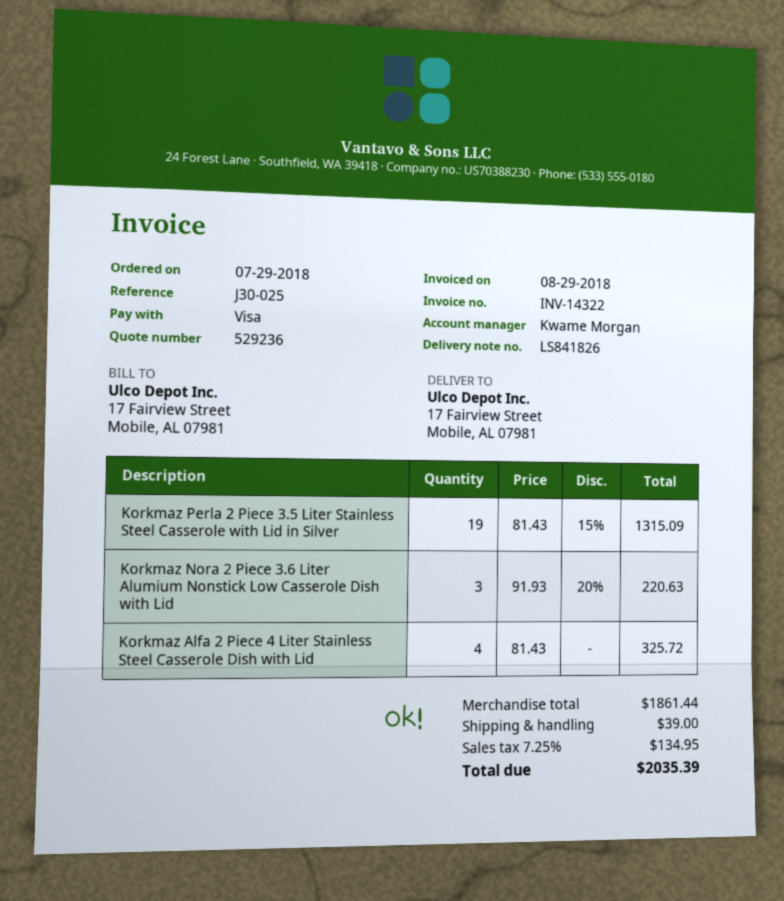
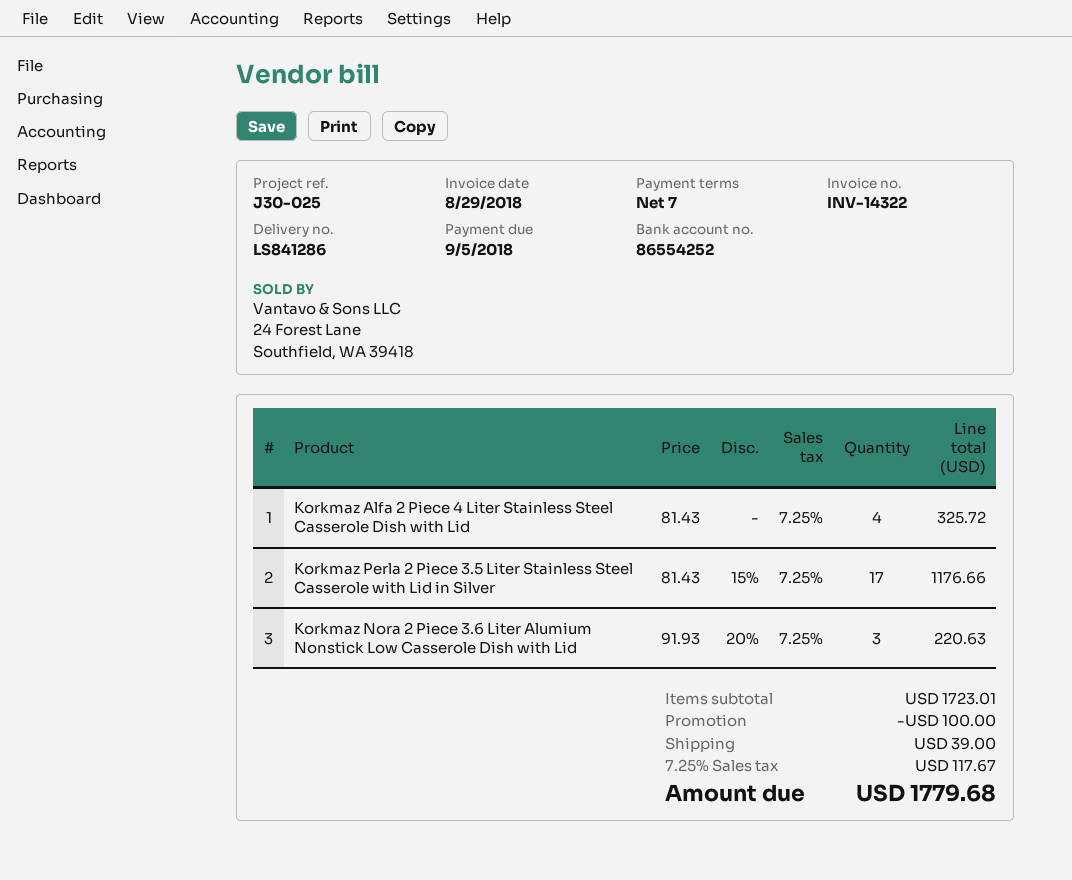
delivery note number: LS841826 -> LS841286
Korkmaz Perla 2 Piece 3.5 Liter Stainless Steel Casserole with Lid in Silver: 19 x 81.43 - 15% = 1315.09 -> 17 x 81.43 - 15% = 1176.66
subtotal: 1861.44 -> 1723.01
discount: none -> 100.00
tax: 7.25% = 134.95 -> 7.25% = 117.67
total: 2035.39 -> 1779.68

